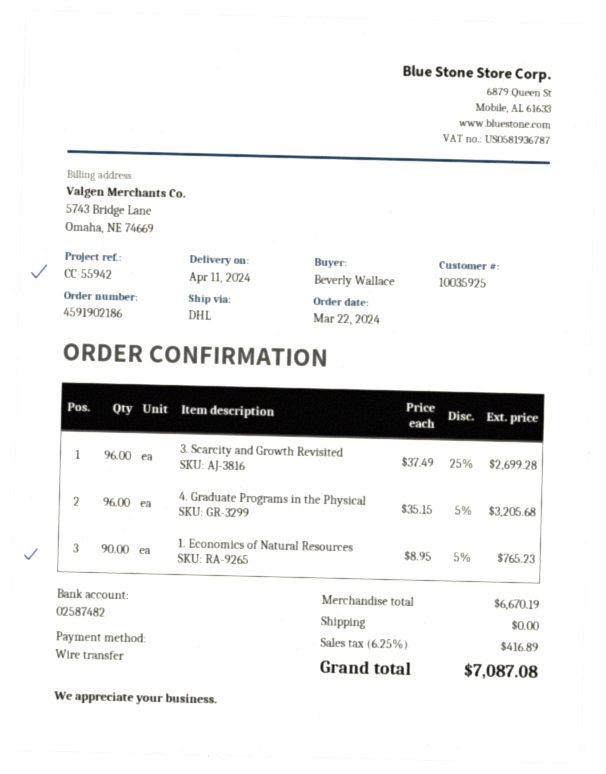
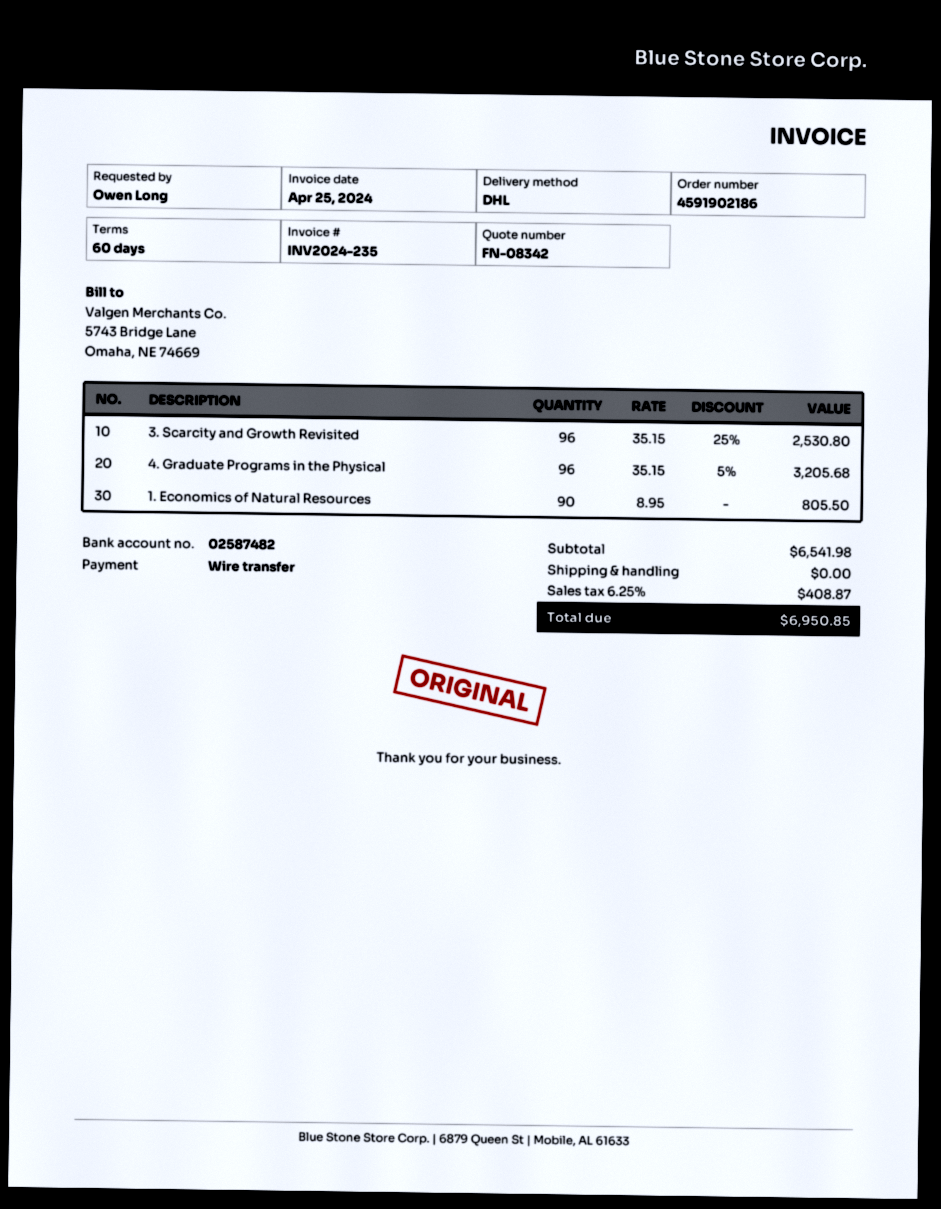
ordered by: Beverly Wallace -> Owen Long
3. Scarcity and Growth Revisited: 96 x 37.49 - 25% = 2699.28 -> 96 x 35.15 - 25% = 2530.80
1. Economics of Natural Resources: 90 x 8.95 - 5% = 765.23 -> 90 x 8.95 = 805.50
subtotal: 6670.19 -> 6541.98
tax: 6.25% = 416.89 -> 6.25% = 408.87
total: 7087.08 -> 6950.85

